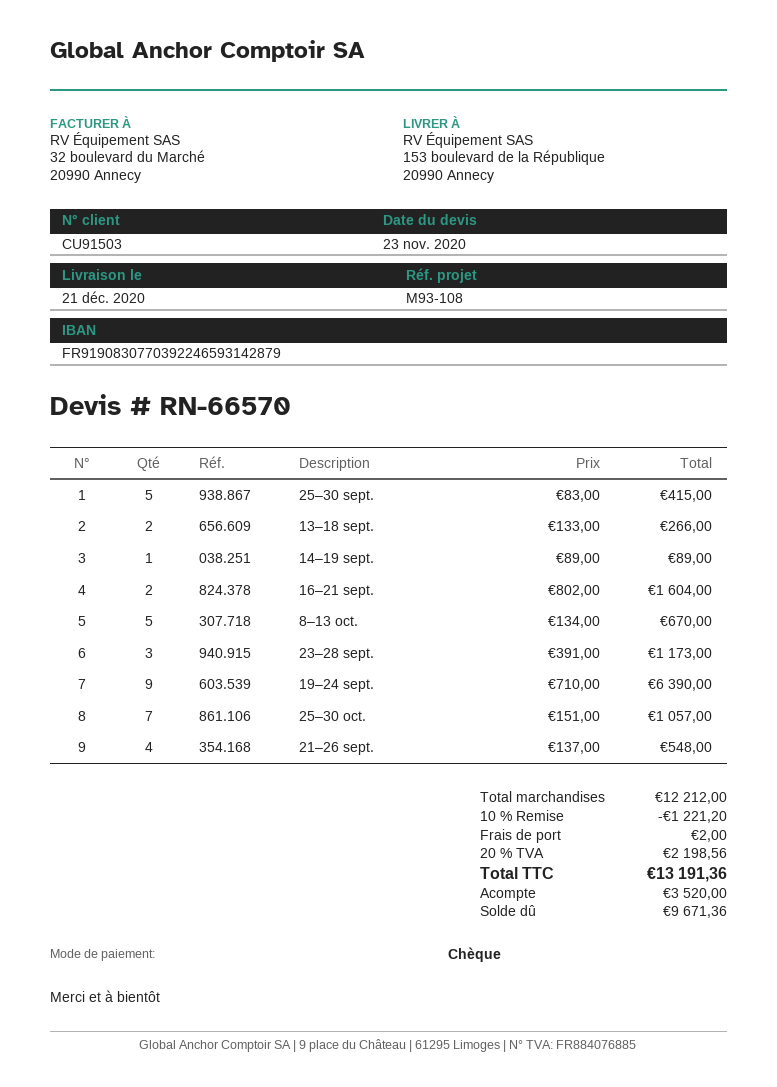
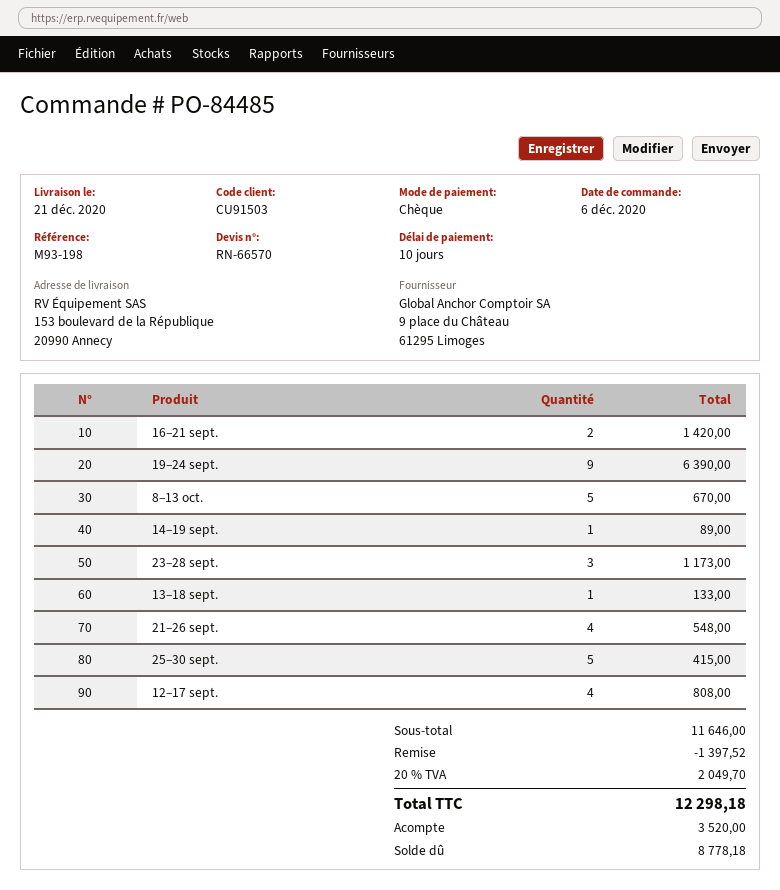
reference: M93-108 -> M93-198
13–18 sept.: 2 for 266.00 -> 1 for 133.00
16–21 sept.: 2 for 1604.00 -> 2 for 1420.00
25–30 oct.: 7 for 1057.00 -> none
12–17 sept.: none -> 4 for 808.00
subtotal: 12212.00 -> 11646.00
discount: 1221.20 -> 1397.52
shipping: 2.00 -> none
tax: 20% = 2198.56 -> 20% = 2049.70
total: 13191.36 -> 12298.18
balance: 9671.36 -> 8778.18

